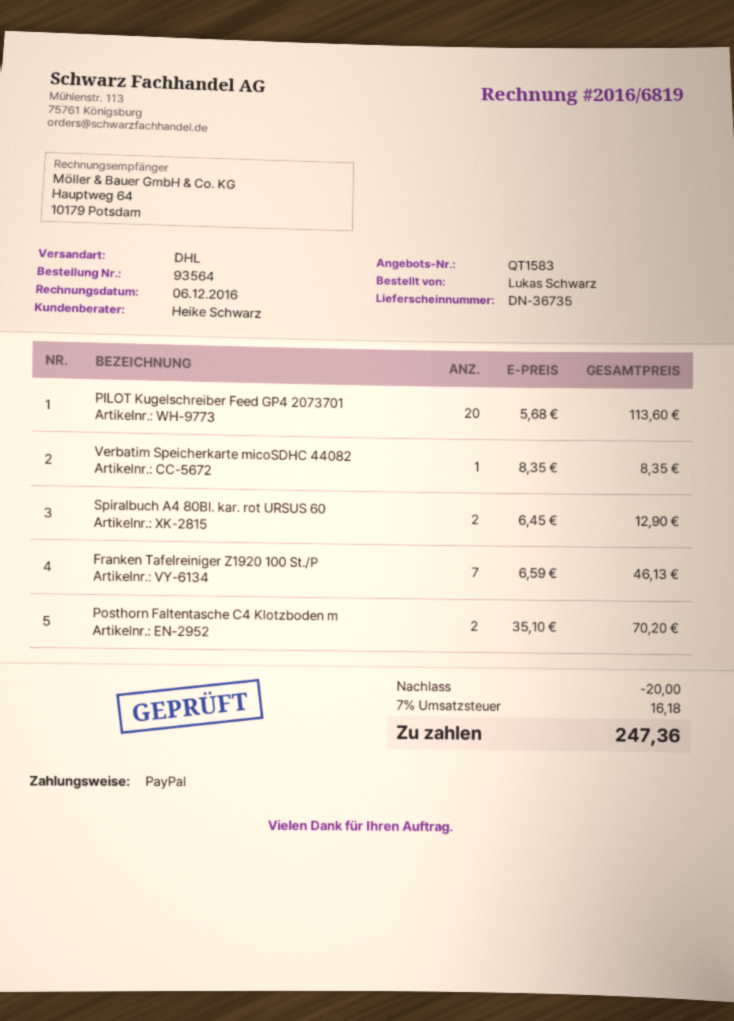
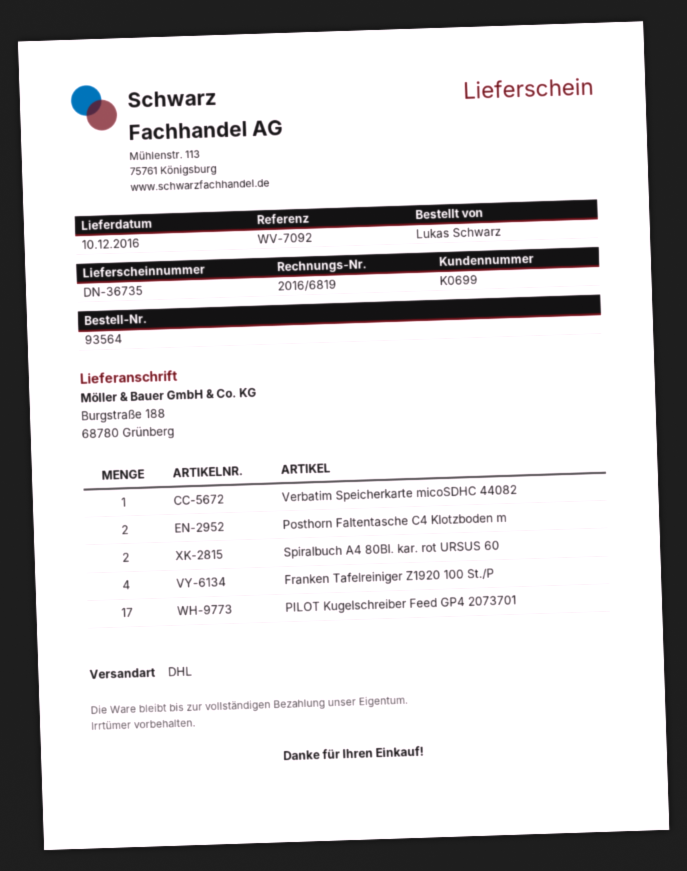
PILOT Kugelschreiber Feed GP4 2073701: 20 -> 17
Franken Tafelreiniger Z1920 100 St./P: 7 -> 4

